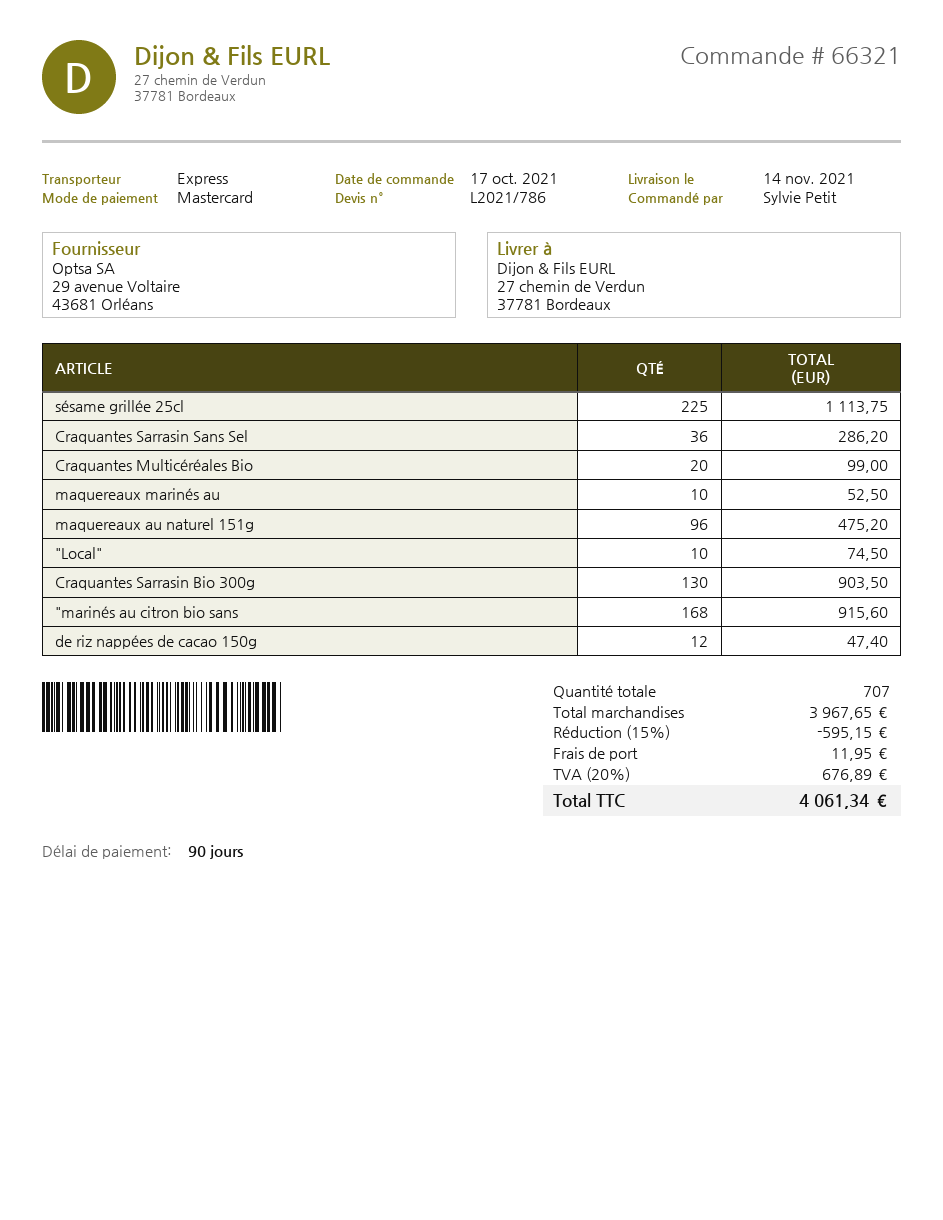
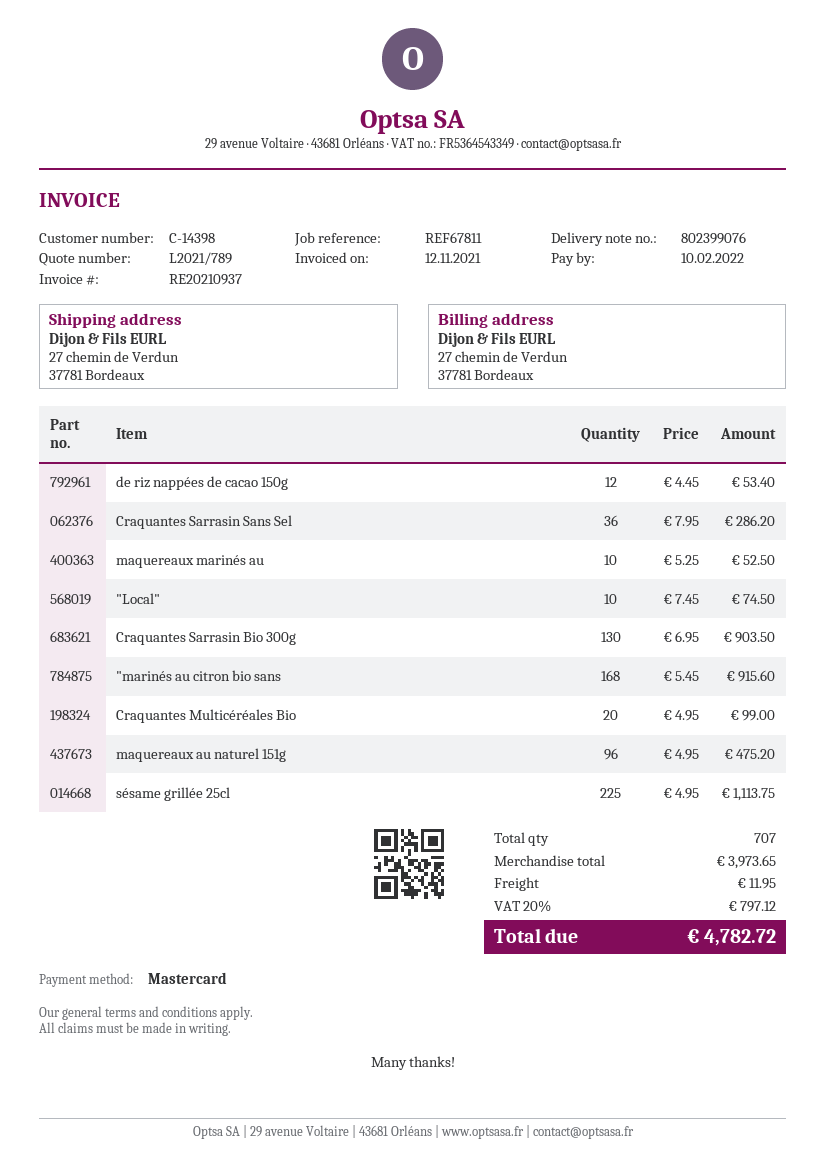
quote number: L2021/786 -> L2021/789
de riz nappées de cacao 150g: 12 for 47.40 -> 12 for 53.40
subtotal: 3967.65 -> 3973.65
discount: 15% = 595.15 -> none
tax: 20% = 676.89 -> 20% = 797.12
total: 4061.34 -> 4782.72

